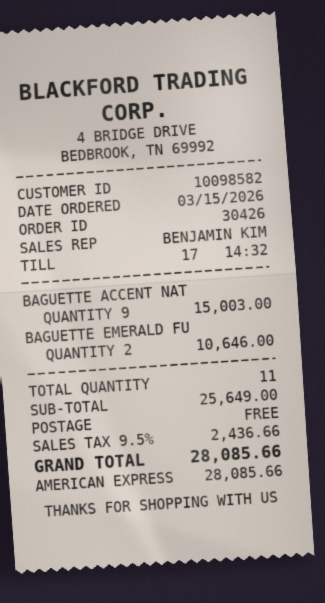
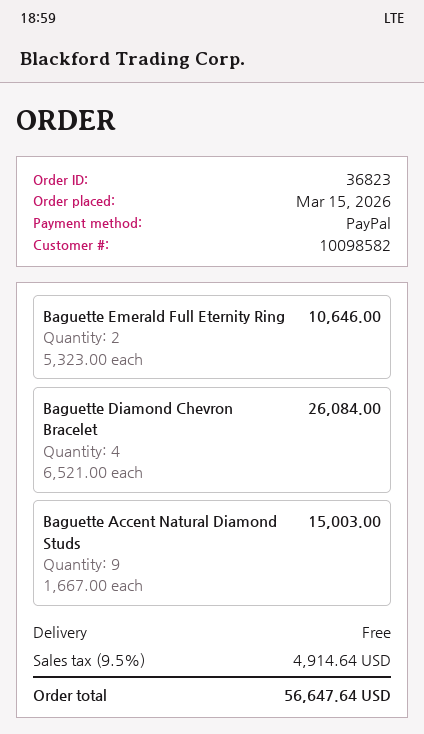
order number: 30426 -> 36823
payment method: American Express -> PayPal
Baguette Diamond Chevron Bracelet: none -> 4 for 26084.00
tax: 9.5% = 2436.66 -> 9.5% = 4914.64
total: 28085.66 -> 56647.64

